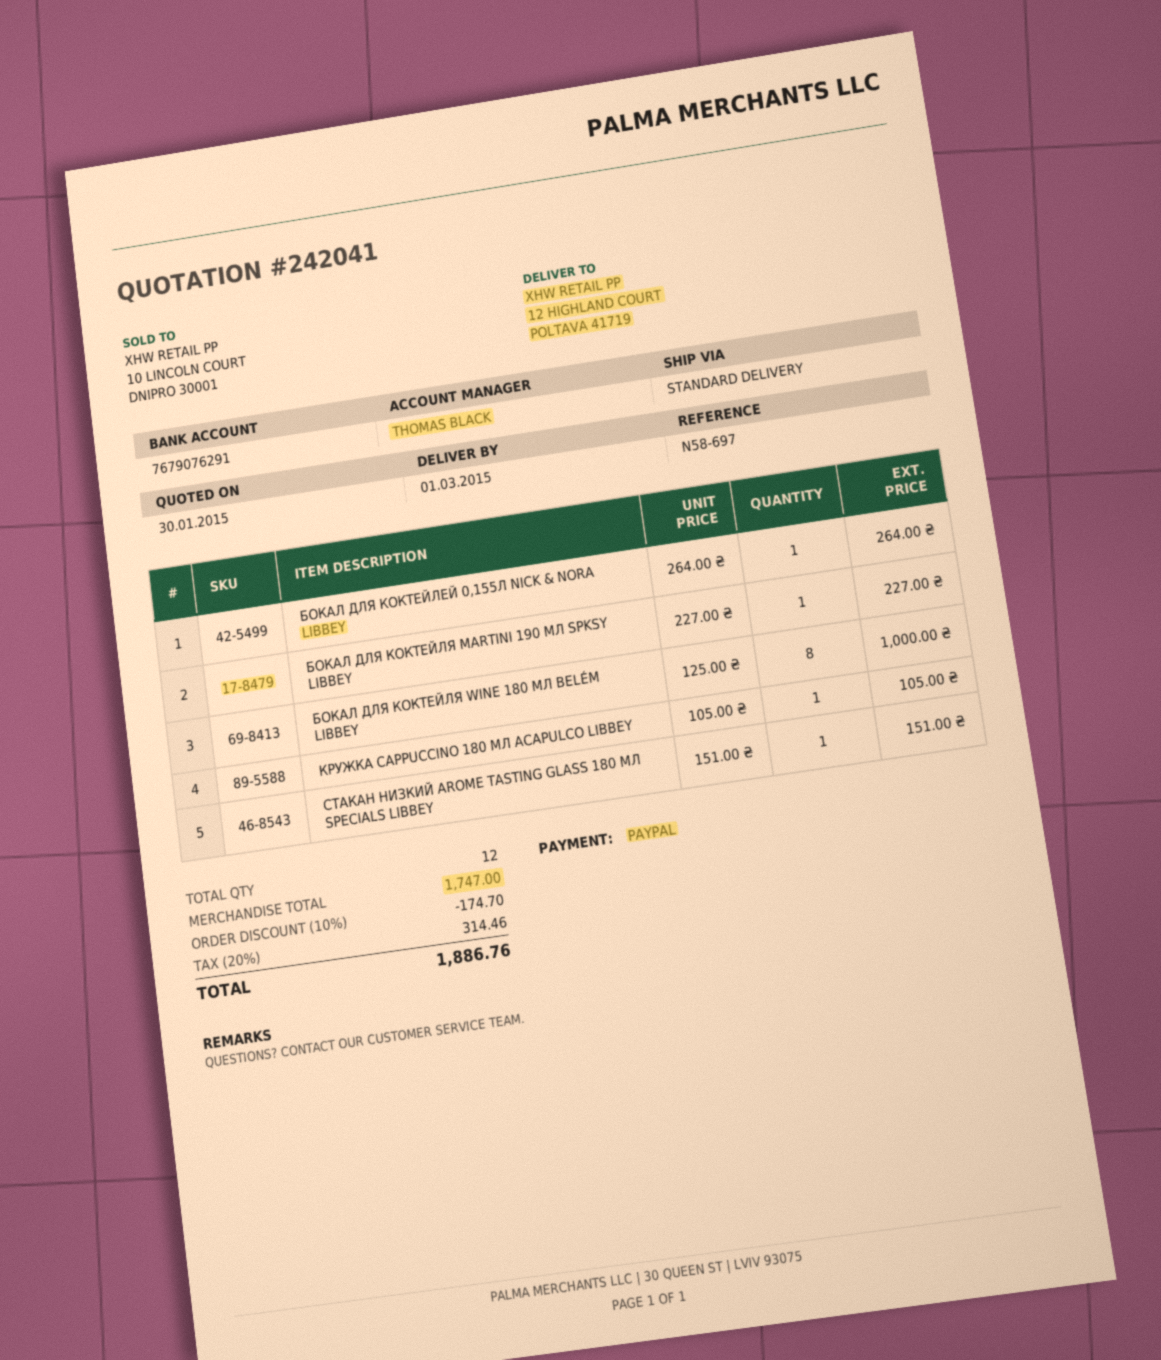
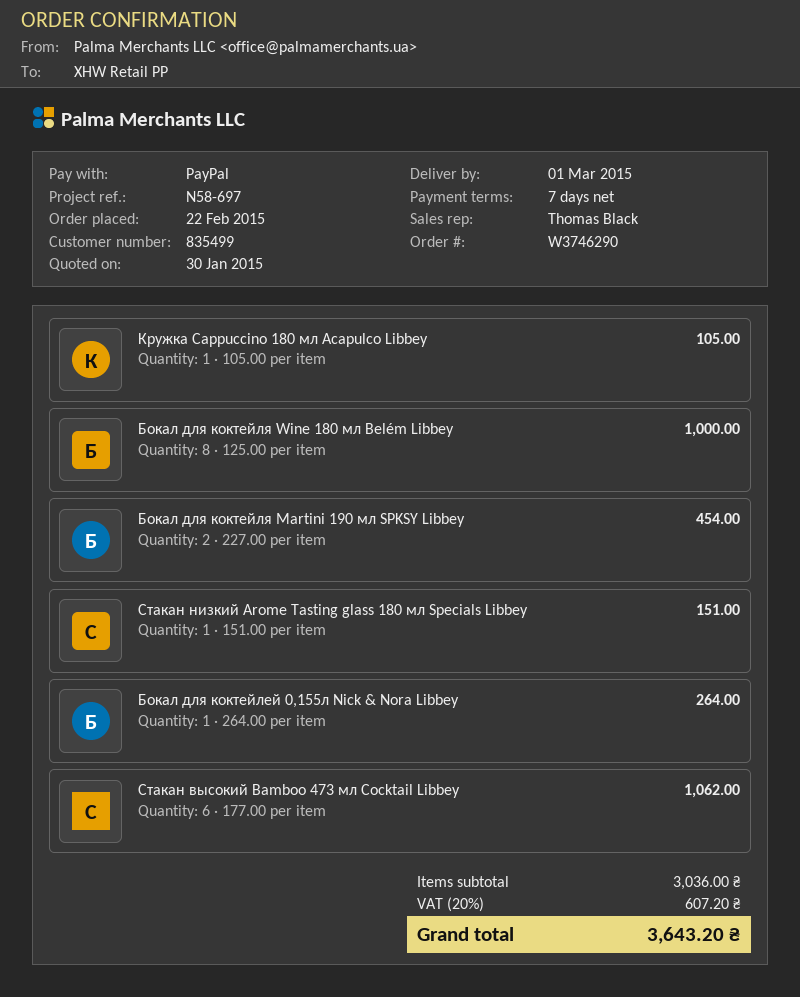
БОКАЛ ДЛЯ КОКТЕЙЛЯ MARTINI 190 МЛ SPKSY LIBBEY: 1 x 227.00 = 227.00 -> 2 x 227.00 = 454.00
Стакан высокий Bamboo 473 мл Cocktail Libbey: none -> 6 x 177.00 = 1062.00
subtotal: 1747.00 -> 3036.00
discount: 10% = 174.70 -> none
tax: 20% = 314.46 -> 20% = 607.20
total: 1886.76 -> 3643.20

